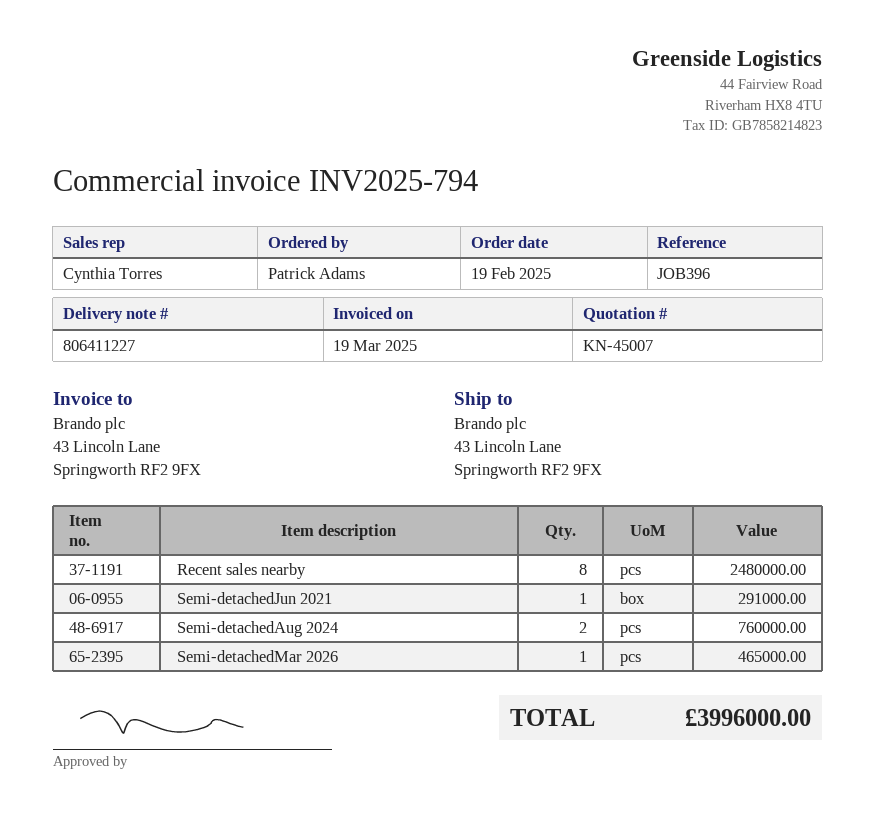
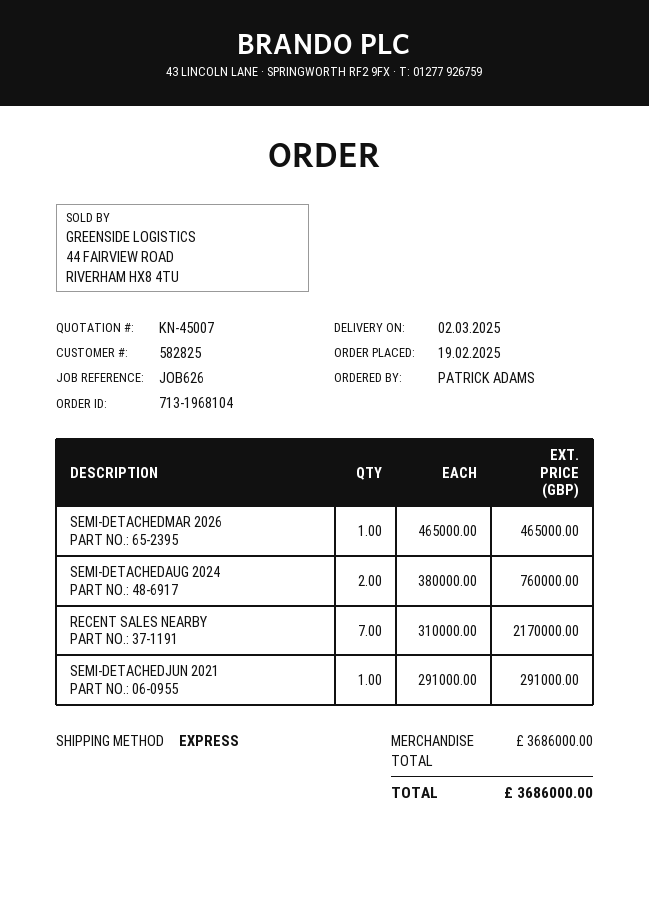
reference: JOB396 -> JOB626
Recent sales nearby: 8 for 2480000.00 -> 7 for 2170000.00
total: 3996000.00 -> 3686000.00

